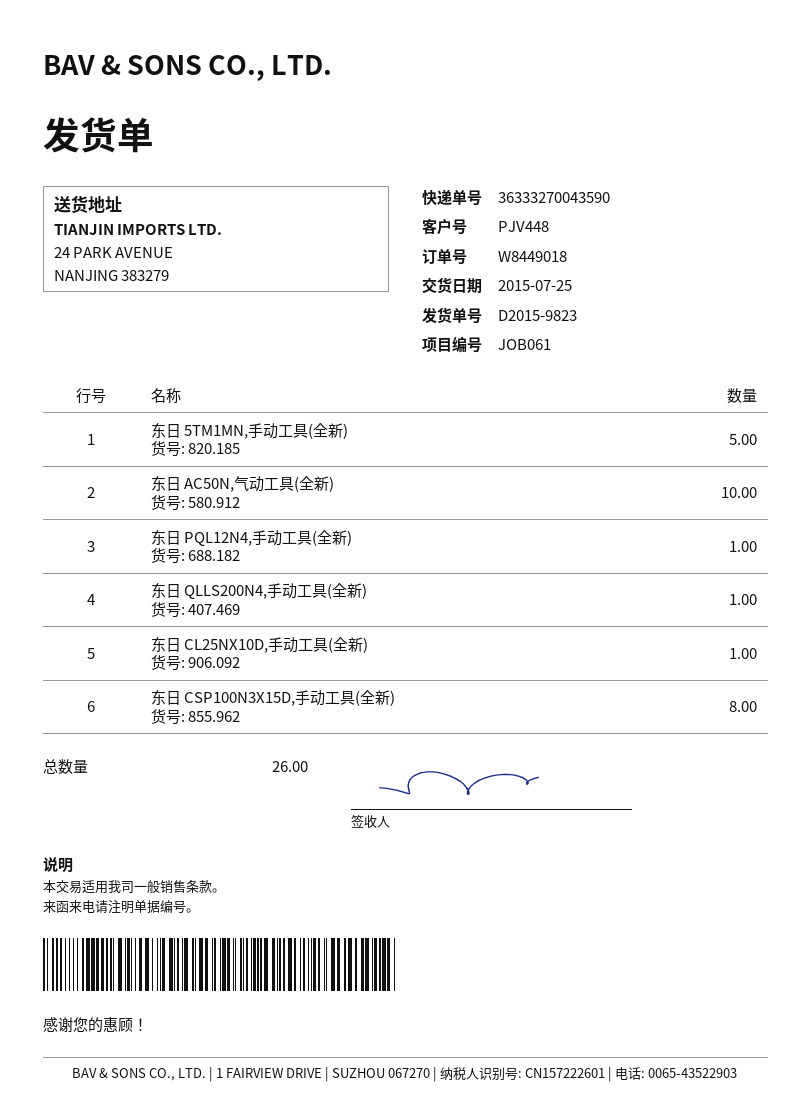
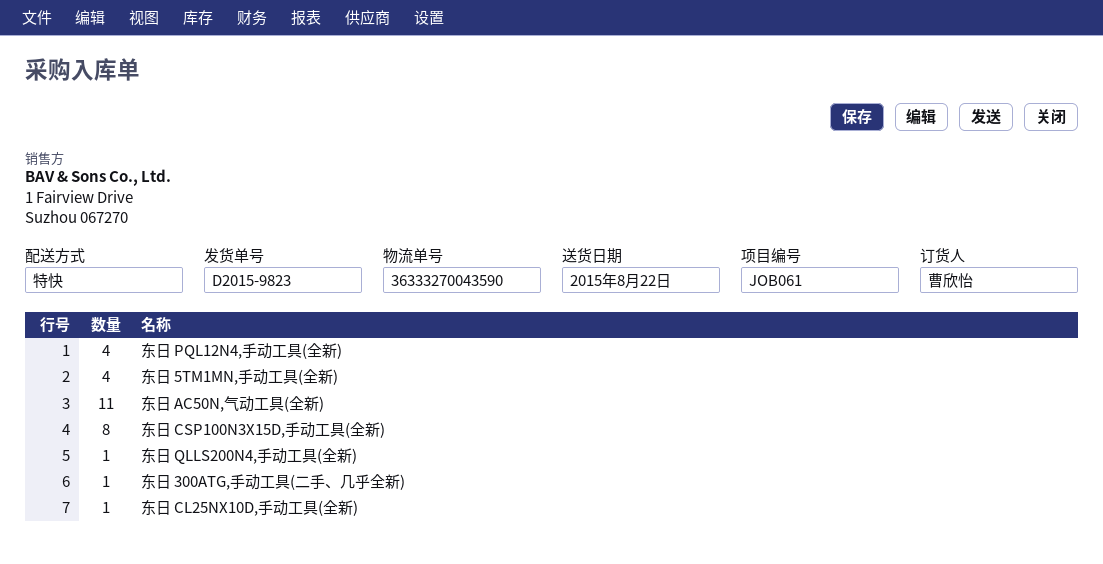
delivery date: 2015-07-25 -> 2015-08-22
东日 5TM1MN,手动工具(全新): 5 -> 4
东日 AC50N,气动工具(全新): 10 -> 11
东日 PQL12N4,手动工具(全新): 1 -> 4
东日 300ATG,手动工具(二手、几乎全新): none -> 1

